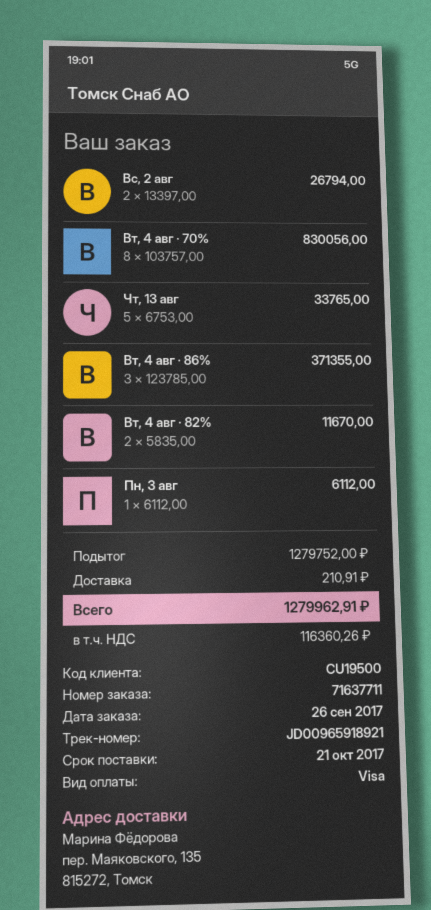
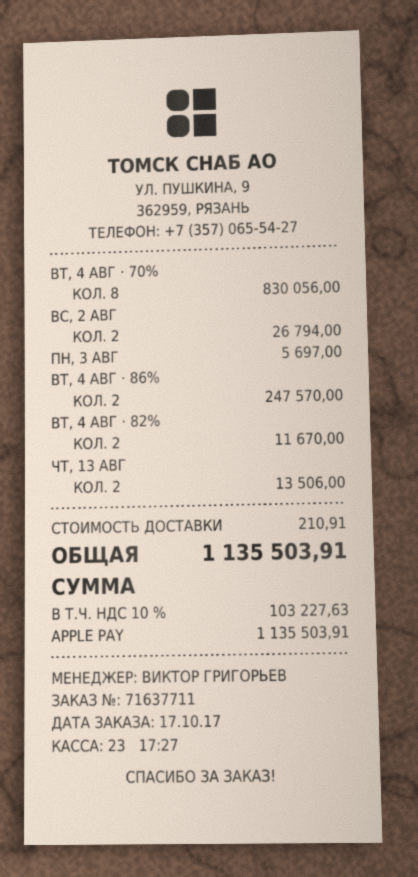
order date: 2017-09-26 -> 2017-10-17
payment method: Visa -> Apple Pay
Чт, 13 авг: 5 for 33765.00 -> 2 for 13506.00
Вт, 4 авг · 86%: 3 for 371355.00 -> 2 for 247570.00
Пн, 3 авг: 1 for 6112.00 -> 1 for 5697.00
tax: 116360.26 -> 103227.63
total: 1279962.91 -> 1135503.91

